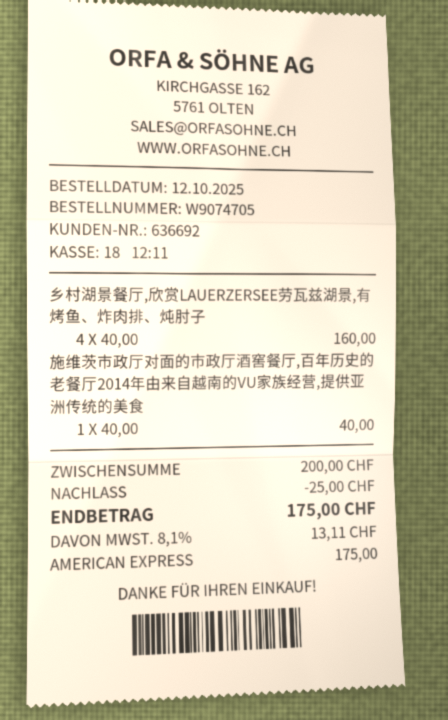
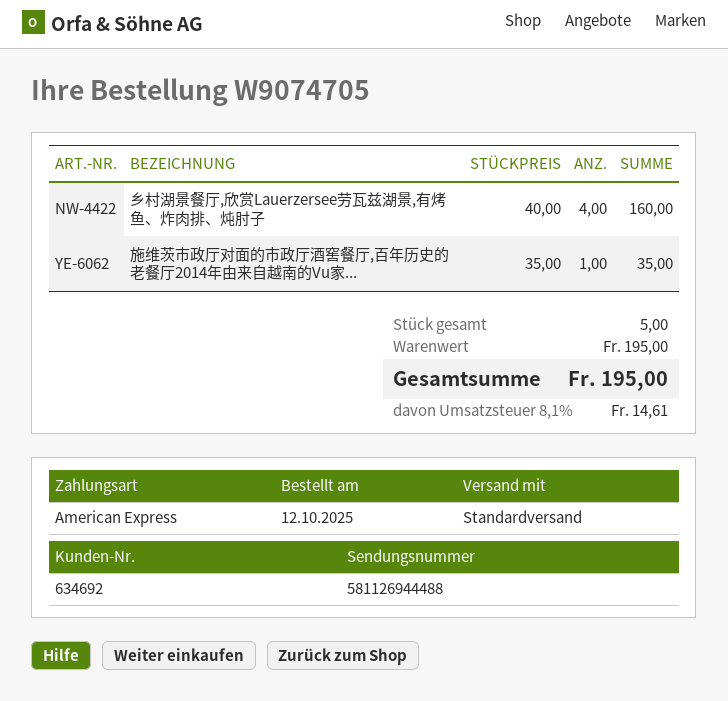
customer number: 636692 -> 634692
施维茨市政厅对面的市政厅酒窖餐厅,百年历史的老餐厅2014年由来自越南的VU家族经营,提供亚洲传统的美食: 1 x 40.00 = 40.00 -> 1 x 35.00 = 35.00
subtotal: 200.00 -> 195.00
discount: 25.00 -> none
tax: 8.1% = 13.11 -> 8.1% = 14.61
total: 175.00 -> 195.00

